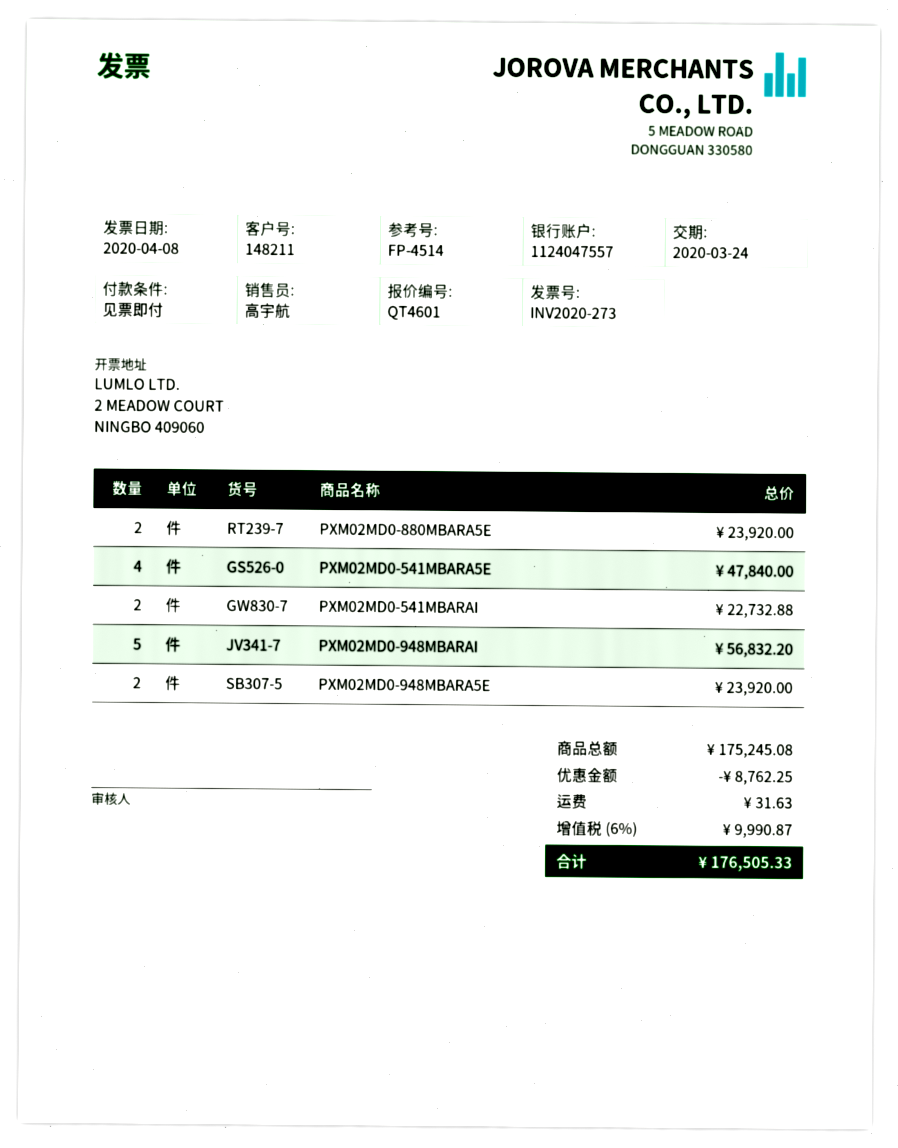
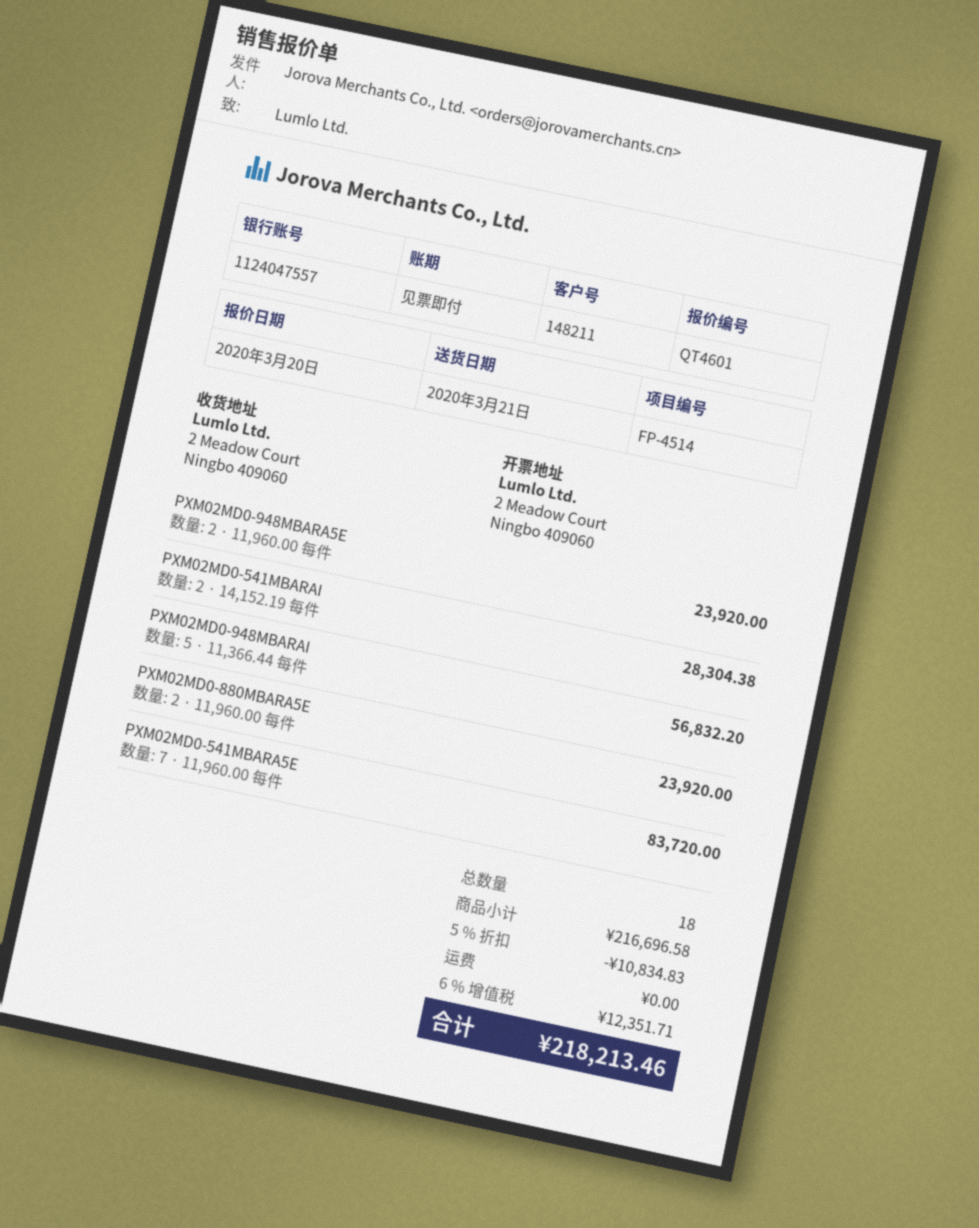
delivery date: 2020-03-24 -> 2020-03-21
PXM02MD0-541MBARA5E: 4 for 47840.00 -> 7 for 83720.00
PXM02MD0-541MBARAI: 2 for 22732.88 -> 2 for 28304.38
subtotal: 175245.08 -> 216696.58
discount: 8762.25 -> 10834.83
shipping: 31.63 -> 0.00
tax: 6% = 9990.87 -> 6% = 12351.71
total: 176505.33 -> 218213.46

